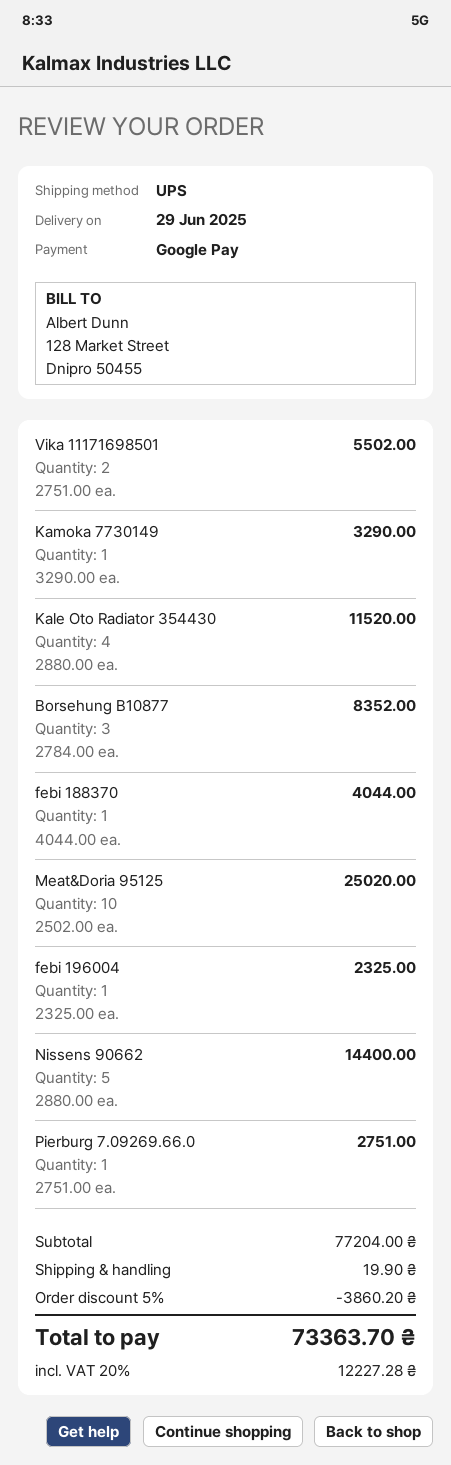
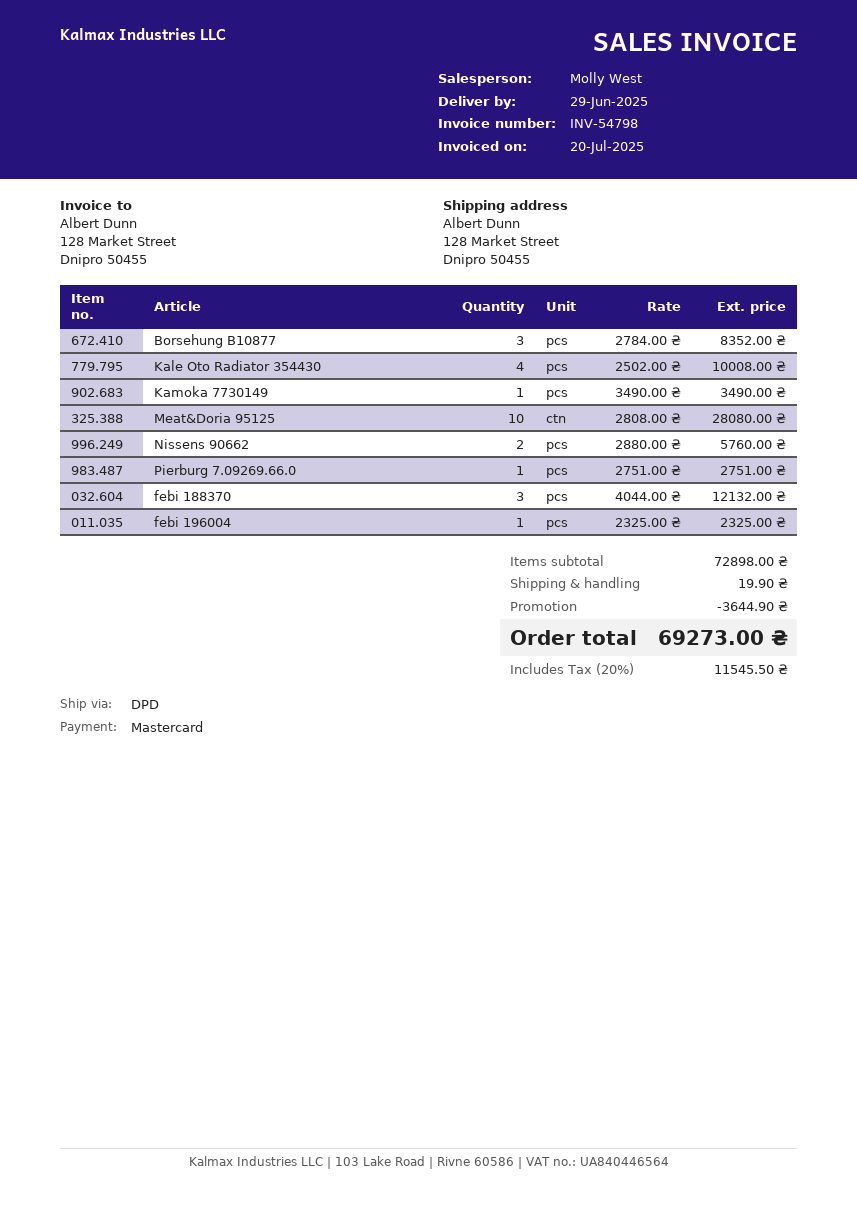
payment method: Google Pay -> Mastercard
shipping method: UPS -> DPD
Vika 11171698501: 2 x 2751.00 = 5502.00 -> none
Kamoka 7730149: 1 x 3290.00 = 3290.00 -> 1 x 3490.00 = 3490.00
Kale Oto Radiator 354430: 4 x 2880.00 = 11520.00 -> 4 x 2502.00 = 10008.00
febi 188370: 1 x 4044.00 = 4044.00 -> 3 x 4044.00 = 12132.00
Meat&Doria 95125: 10 x 2502.00 = 25020.00 -> 10 x 2808.00 = 28080.00
Nissens 90662: 5 x 2880.00 = 14400.00 -> 2 x 2880.00 = 5760.00
subtotal: 77204.00 -> 72898.00
discount: 3860.20 -> 3644.90
tax: 20% = 12227.28 -> 20% = 11545.50
total: 73363.70 -> 69273.00

